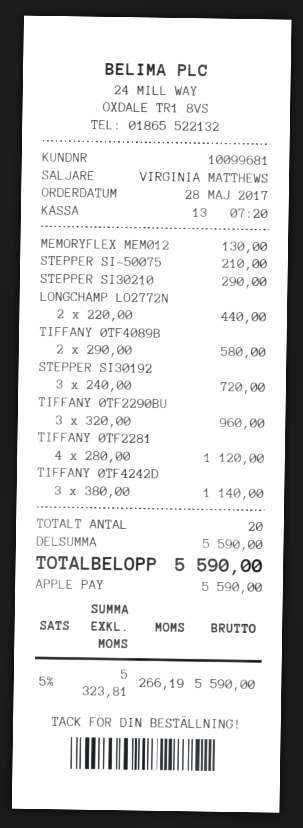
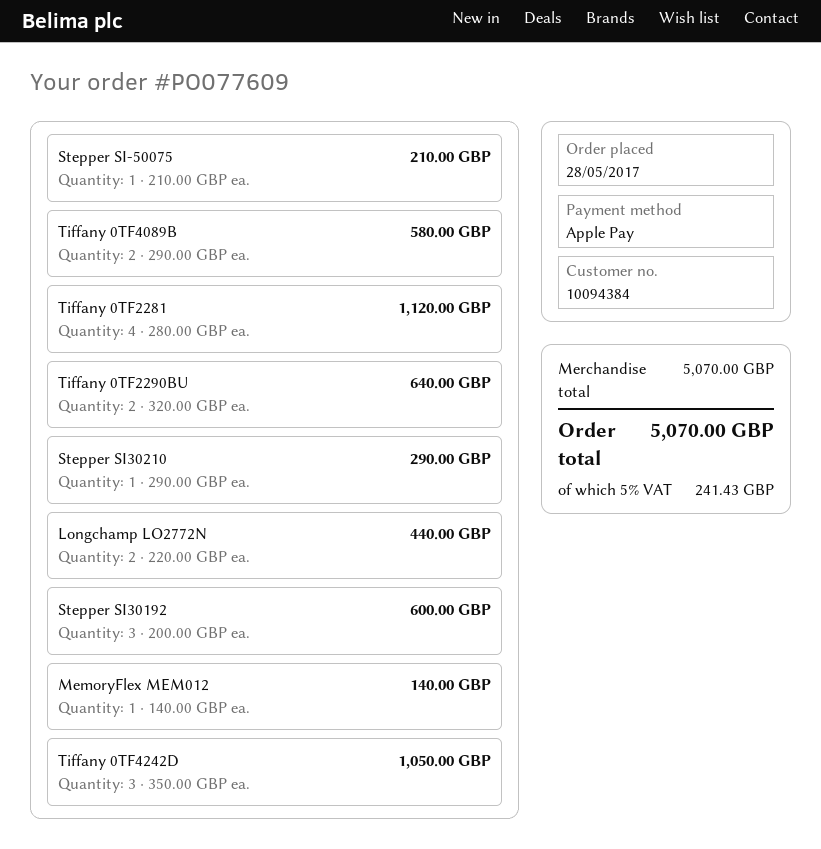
customer number: 10099681 -> 10094384
MEMORYFLEX MEM012: 1 x 130.00 = 130.00 -> 1 x 140.00 = 140.00
STEPPER SI30192: 3 x 240.00 = 720.00 -> 3 x 200.00 = 600.00
TIFFANY 0TF2290BU: 3 x 320.00 = 960.00 -> 2 x 320.00 = 640.00
TIFFANY 0TF4242D: 3 x 380.00 = 1140.00 -> 3 x 350.00 = 1050.00
subtotal: 5590.00 -> 5070.00
tax: 5% = 266.19 -> 5% = 241.43
total: 5590.00 -> 5070.00

